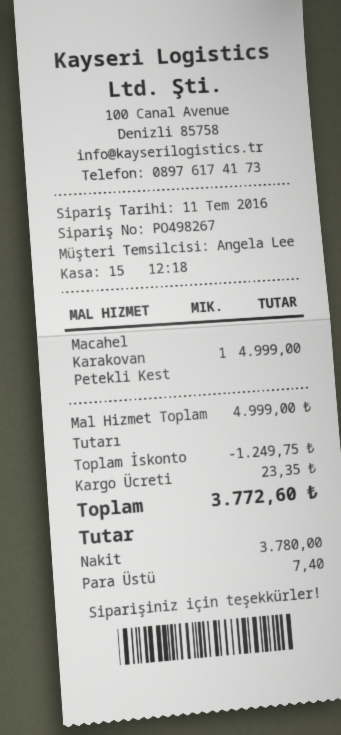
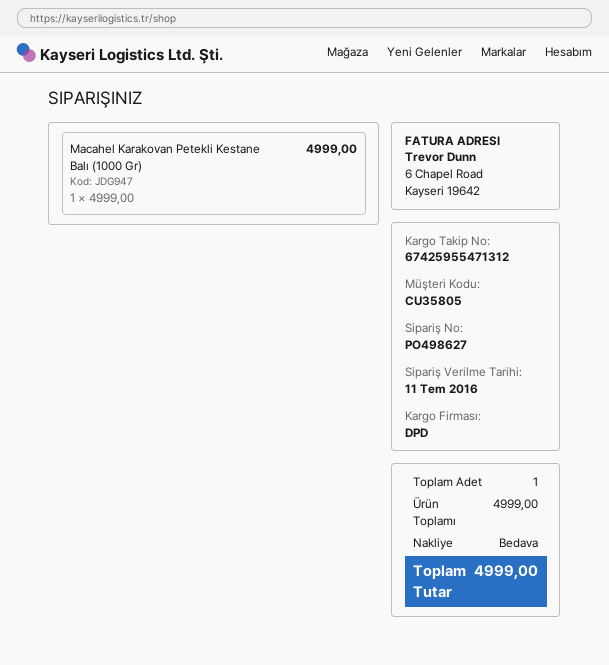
order number: PO498267 -> PO498627
discount: 1249.75 -> none
shipping: 23.35 -> 0.00
total: 3772.60 -> 4999.00

